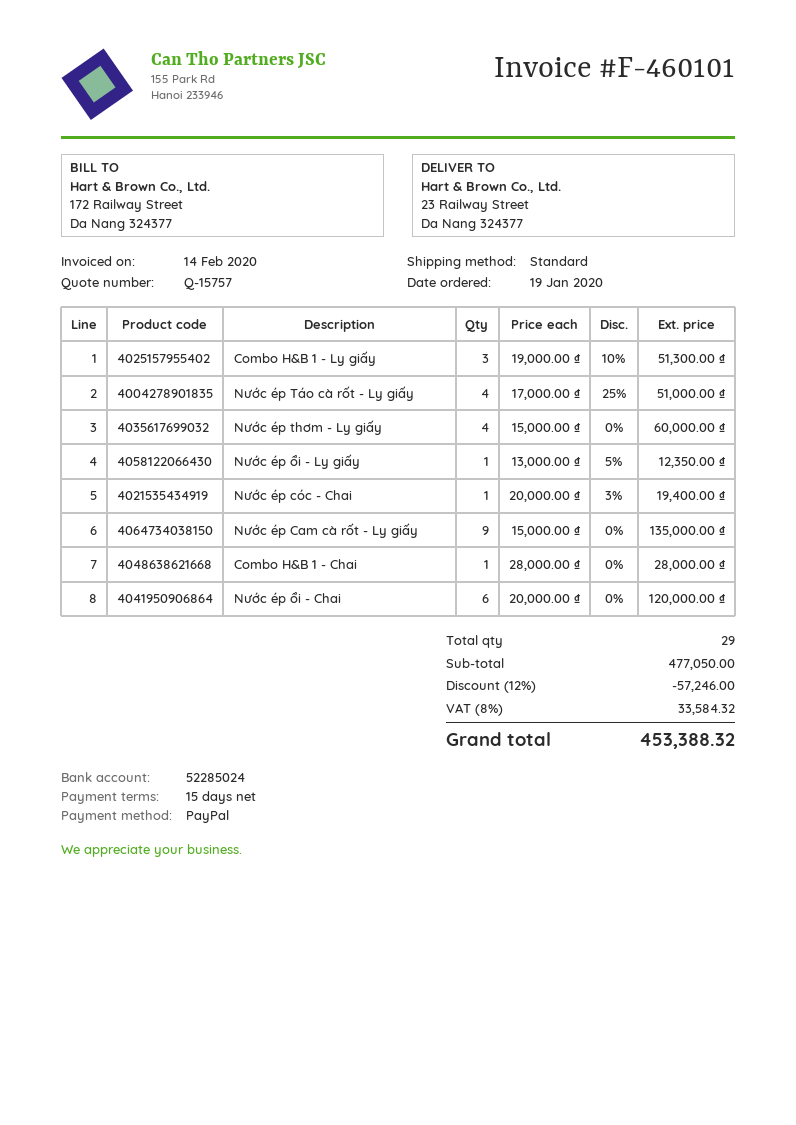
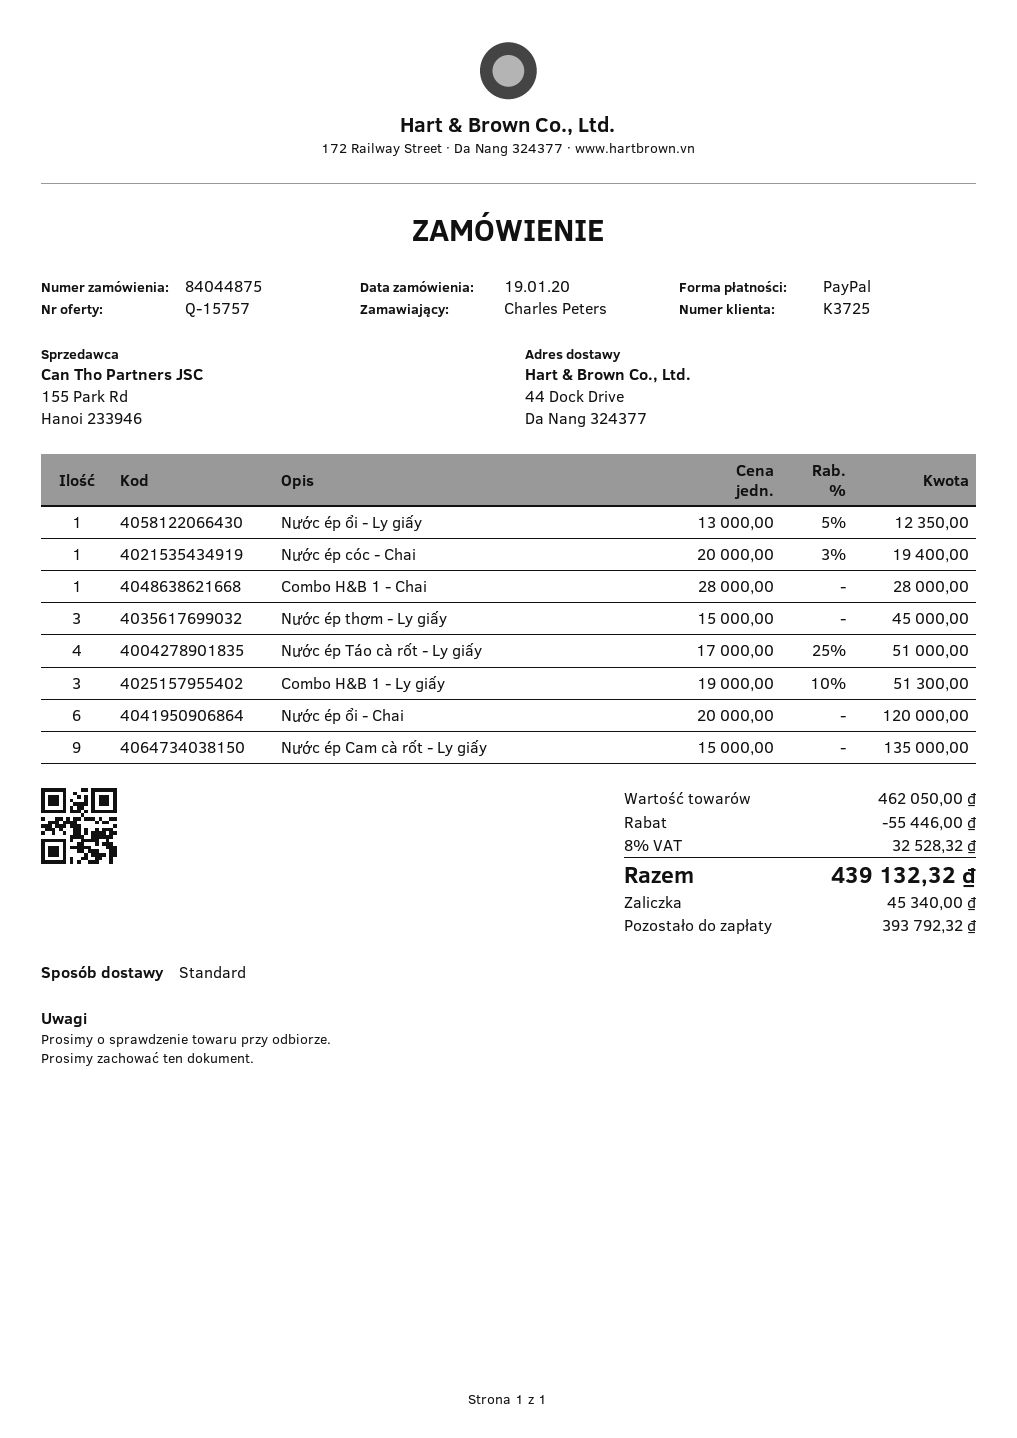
ship to: 23 Railway Street, Da Nang 324377 -> 44 Dock Drive, Da Nang 324377
Nước ép thơm - Ly giấy: 4 x 15000.00 = 60000.00 -> 3 x 15000.00 = 45000.00
subtotal: 477050.00 -> 462050.00
discount: 57246.00 -> 55446.00
tax: 8% = 33584.32 -> 8% = 32528.32
total: 453388.32 -> 439132.32

